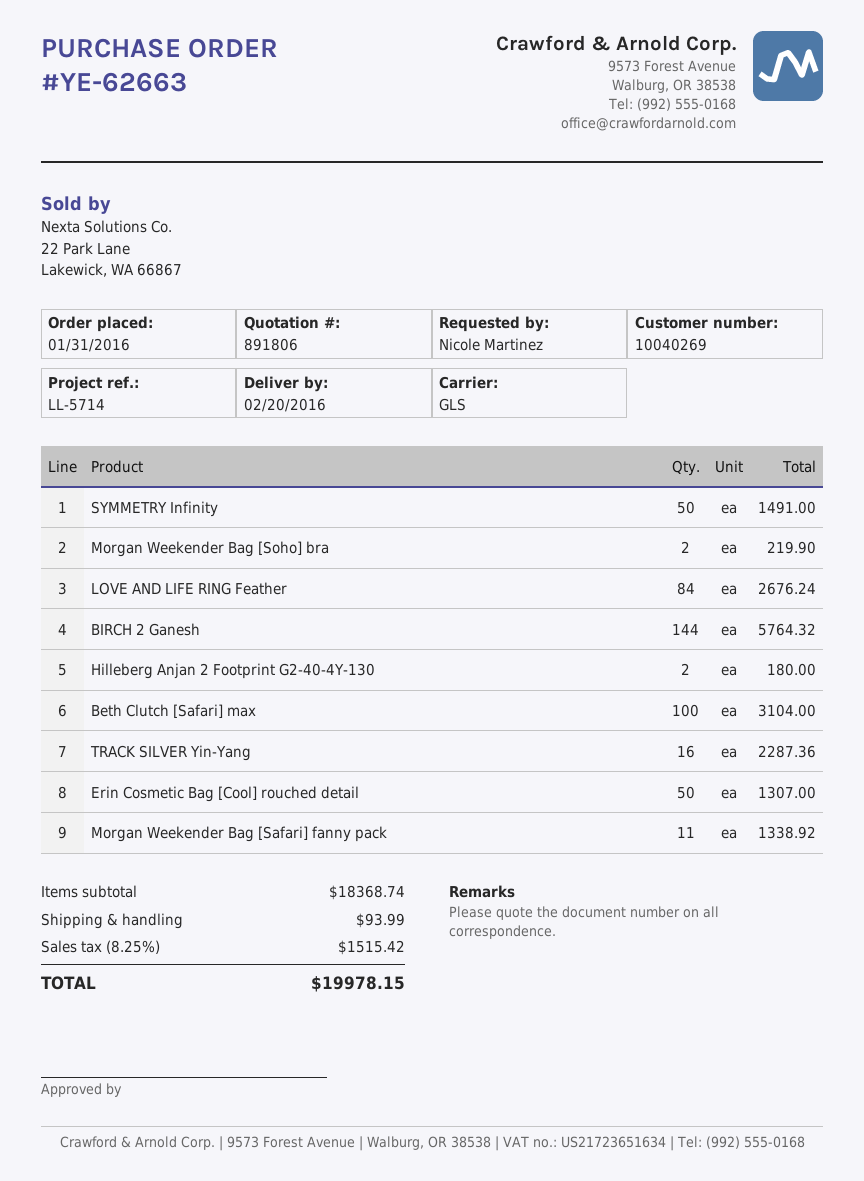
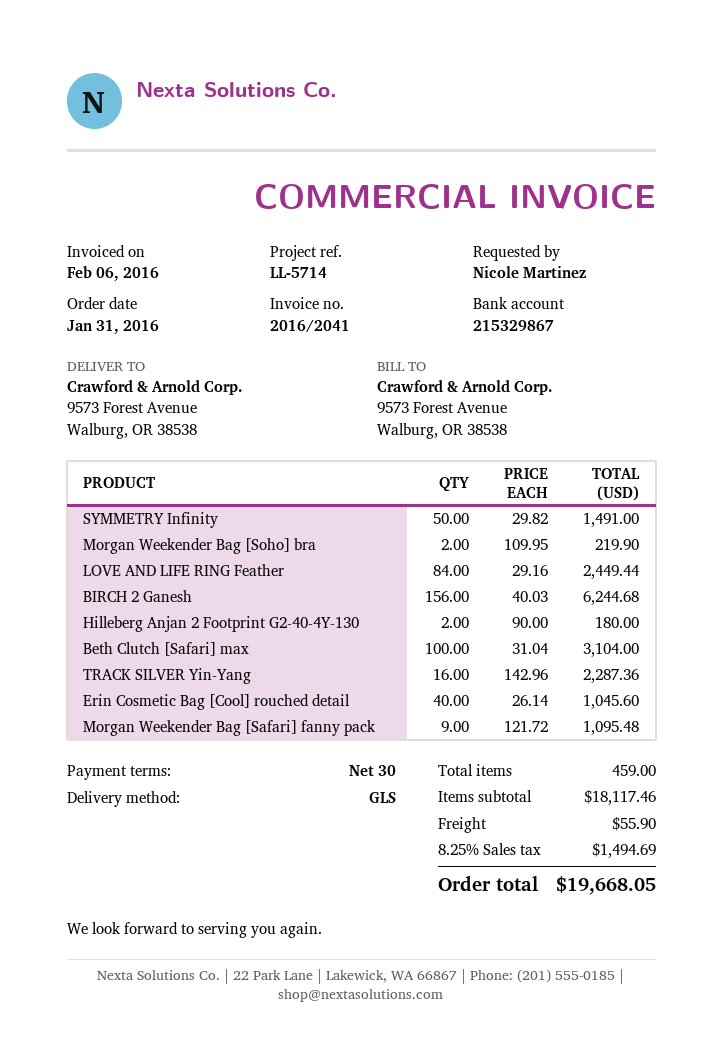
LOVE AND LIFE RING Feather: 84 for 2676.24 -> 84 for 2449.44
BIRCH 2 Ganesh: 144 for 5764.32 -> 156 for 6244.68
Erin Cosmetic Bag [Cool] rouched detail: 50 for 1307.00 -> 40 for 1045.60
Morgan Weekender Bag [Safari] fanny pack: 11 for 1338.92 -> 9 for 1095.48
subtotal: 18368.74 -> 18117.46
shipping: 93.99 -> 55.90
tax: 8.25% = 1515.42 -> 8.25% = 1494.69
total: 19978.15 -> 19668.05

